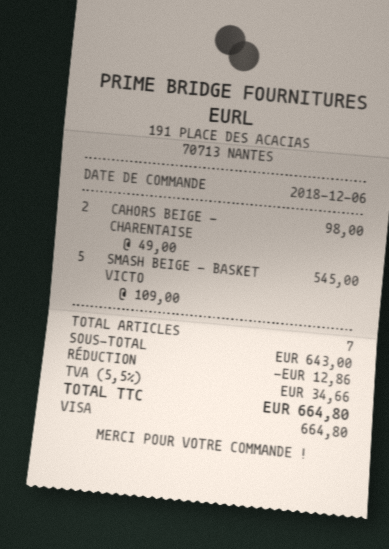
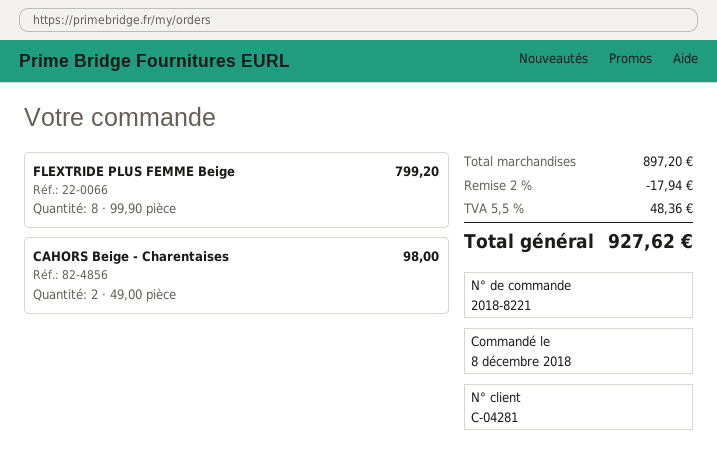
order date: 2018-12-06 -> 2018-12-08
SMASH BEIGE - BASKET VICTO: 5 x 109.00 = 545.00 -> none
FLEXTRIDE PLUS FEMME Beige: none -> 8 x 99.90 = 799.20
subtotal: 643.00 -> 897.20
discount: 12.86 -> 17.94
tax: 5.5% = 34.66 -> 5.5% = 48.36
total: 664.80 -> 927.62

